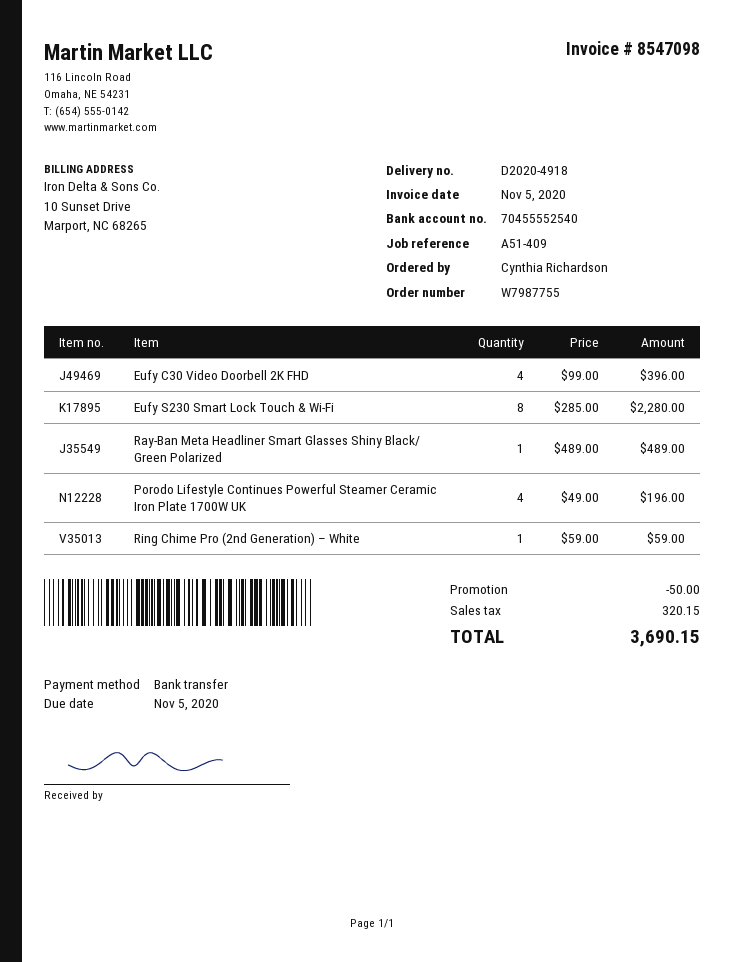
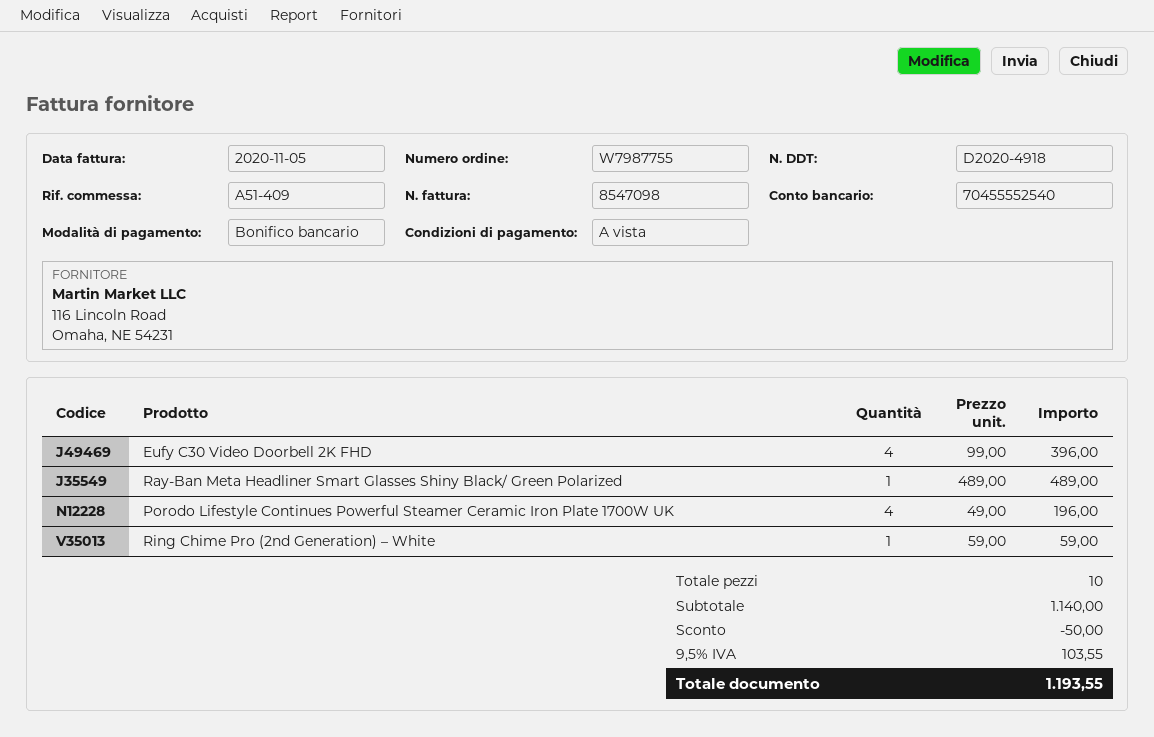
Eufy S230 Smart Lock Touch & Wi-Fi: 8 x 285.00 = 2280.00 -> none
tax: 320.15 -> 103.55
total: 3690.15 -> 1193.55

